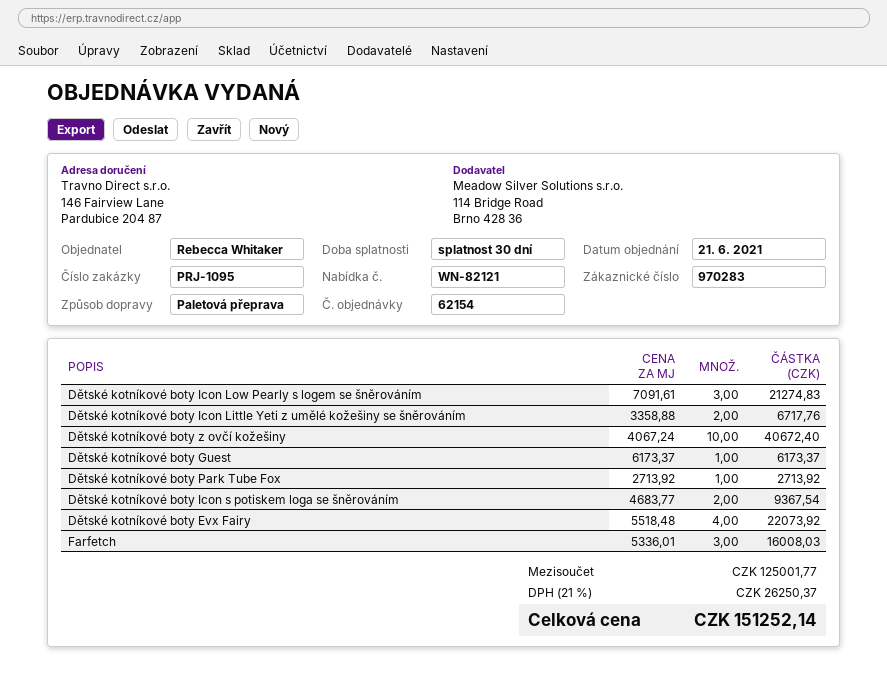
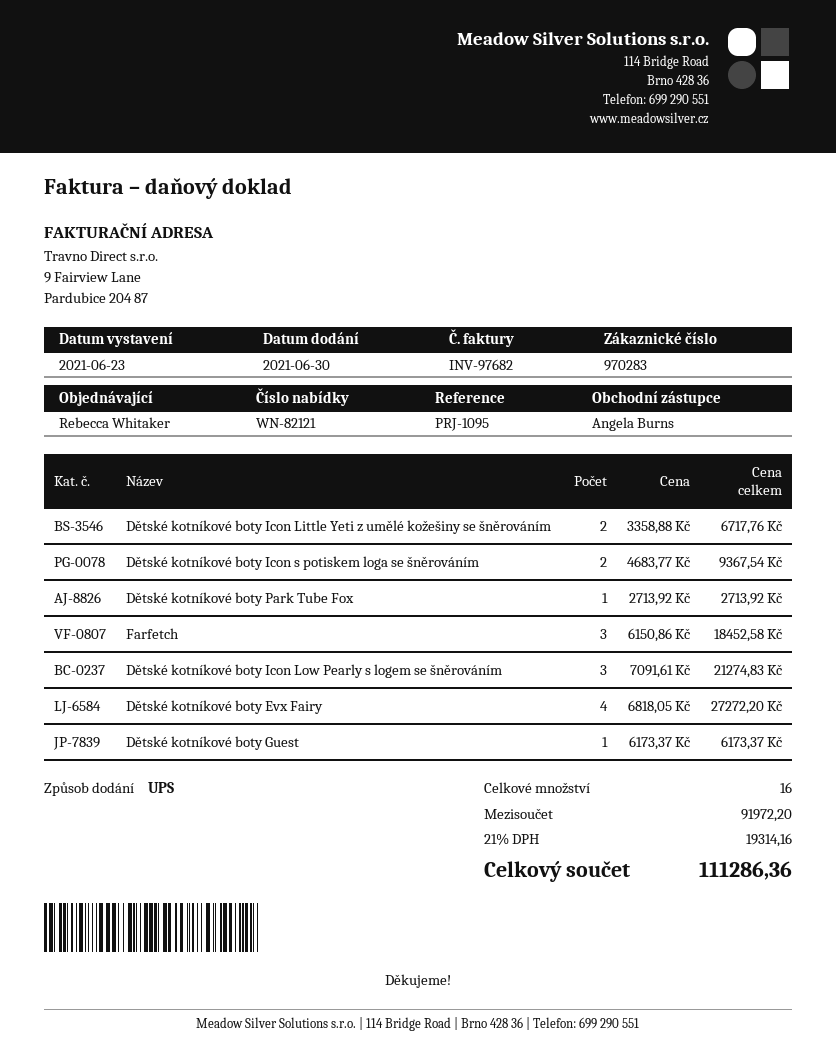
shipping method: pallet freight -> UPS
Dětské kotníkové boty z ovčí kožešiny: 10 x 4067.24 = 40672.40 -> none
Dětské kotníkové boty Evx Fairy: 4 x 5518.48 = 22073.92 -> 4 x 6818.05 = 27272.20
Farfetch: 3 x 5336.01 = 16008.03 -> 3 x 6150.86 = 18452.58
subtotal: 125001.77 -> 91972.20
tax: 21% = 26250.37 -> 21% = 19314.16
total: 151252.14 -> 111286.36

